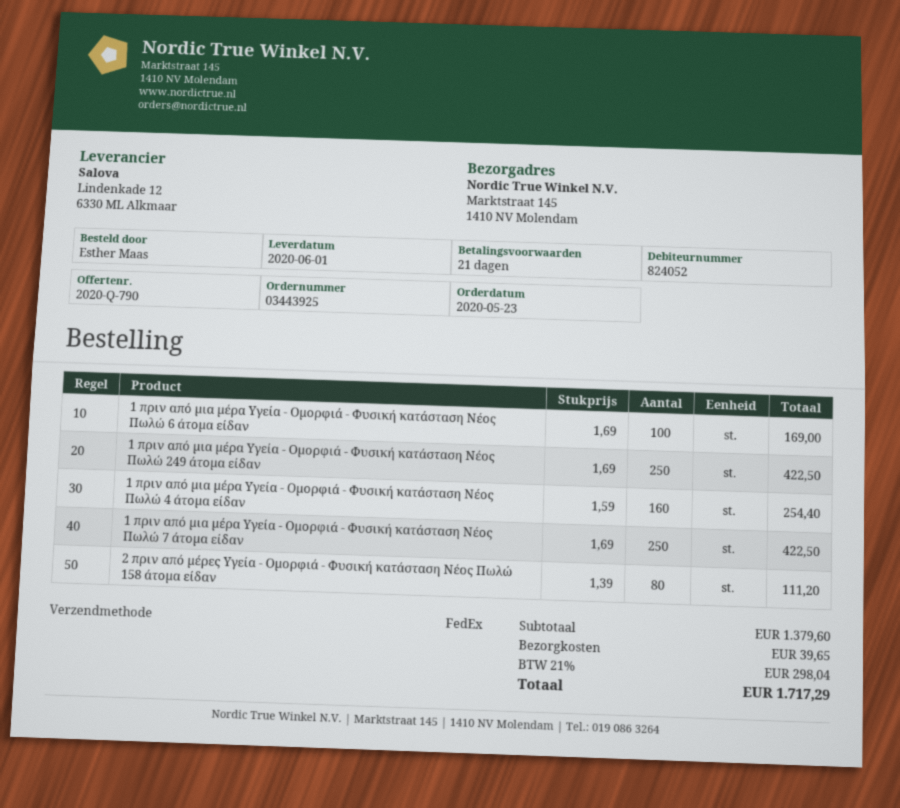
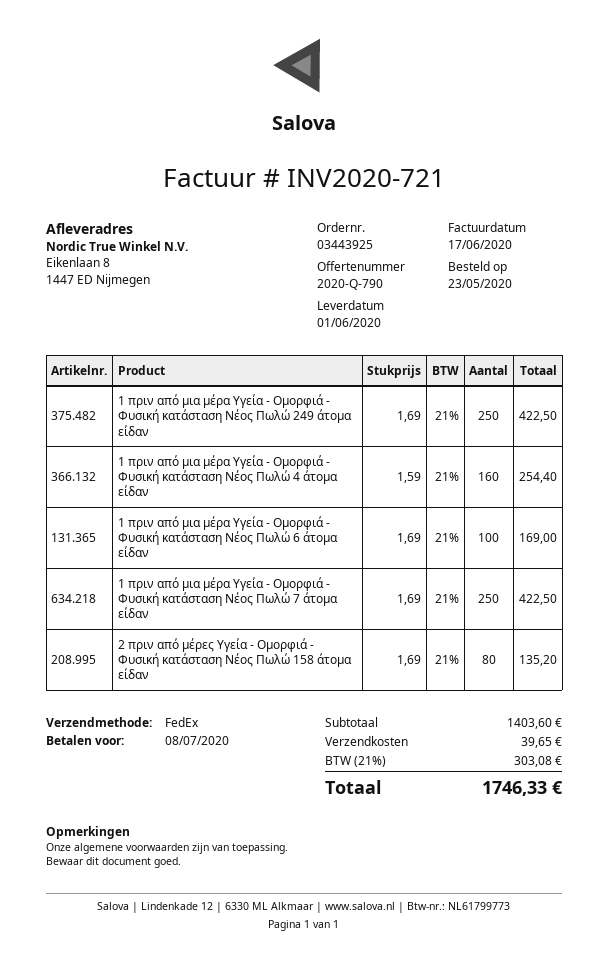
ship to: Marktstraat 145, 1410 NV Molendam -> Eikenlaan 8, 1447 ED Nijmegen
2 πριν από μέρες Υγεία - Ομορφιά - Φυσική κατάσταση Νέος Πωλώ 158 άτομα είδαν: 80 x 1.39 = 111.20 -> 80 x 1.69 = 135.20
subtotal: 1379.60 -> 1403.60
tax: 21% = 298.04 -> 21% = 303.08
total: 1717.29 -> 1746.33

